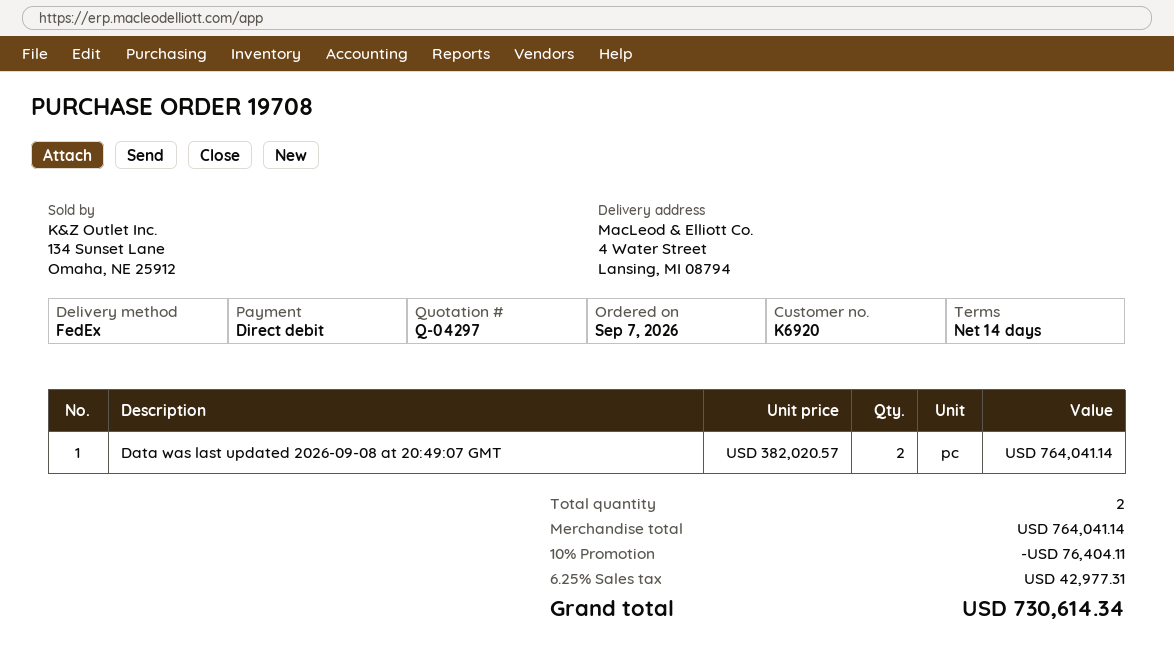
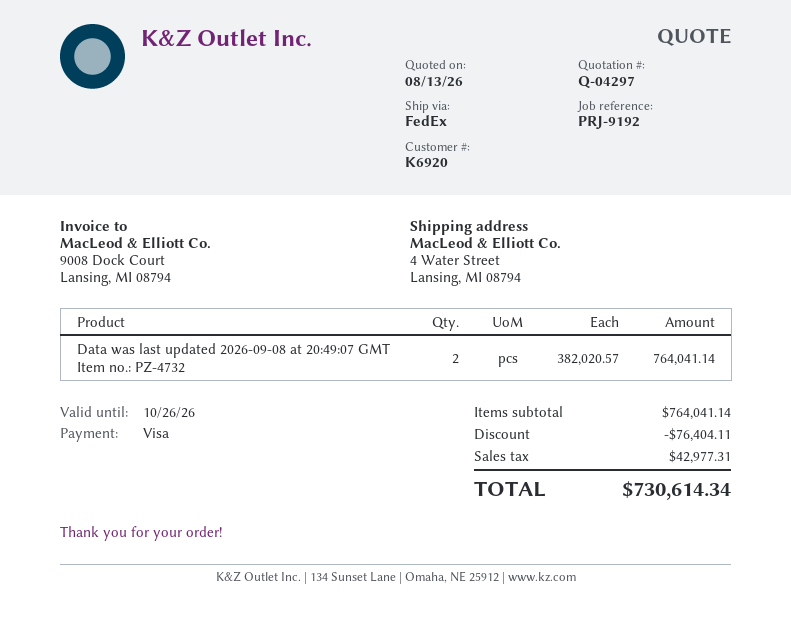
payment method: direct debit -> Visa

